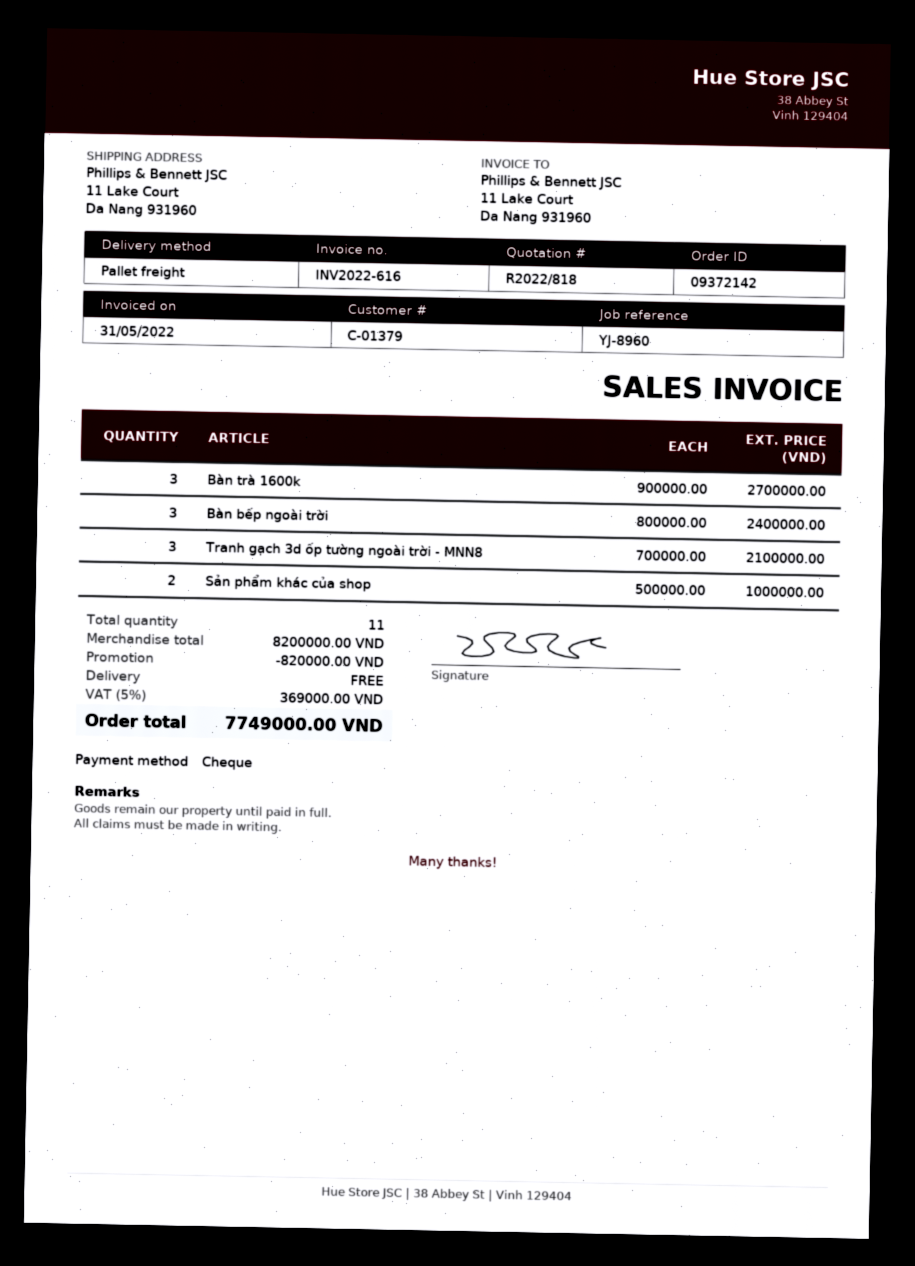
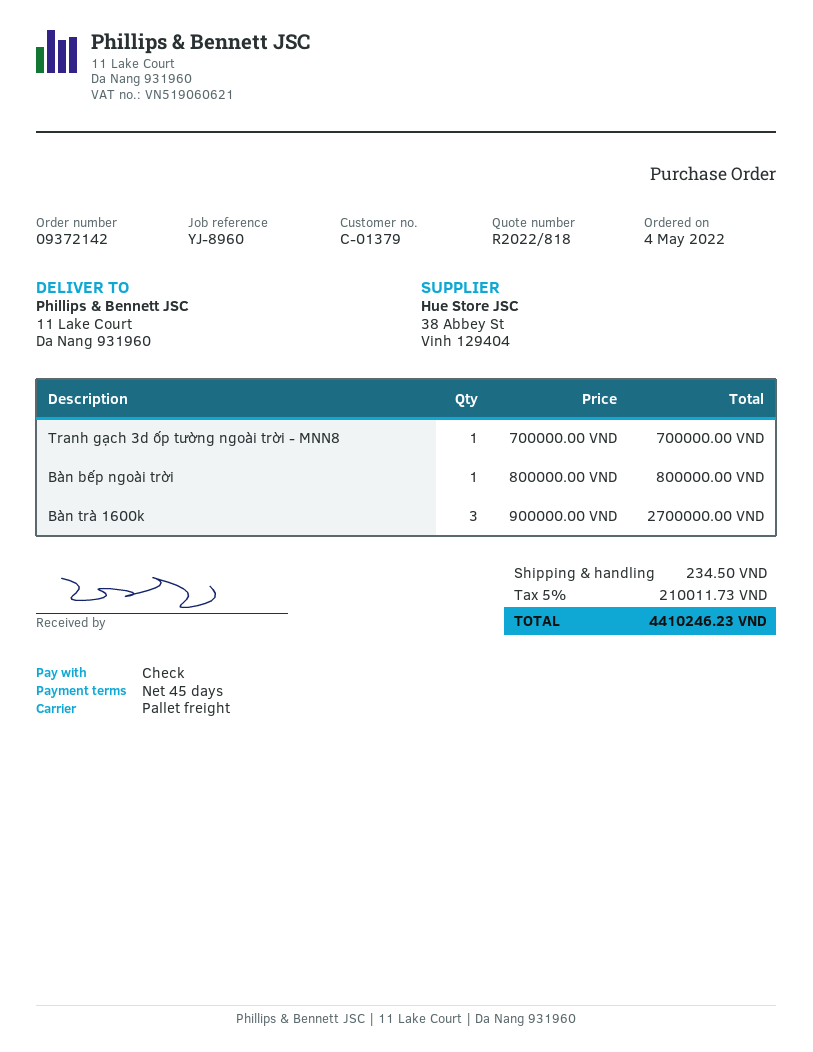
Bàn bếp ngoài trời: 3 x 800000.00 = 2400000.00 -> 1 x 800000.00 = 800000.00
Tranh gạch 3d ốp tường ngoài trời - MNN8: 3 x 700000.00 = 2100000.00 -> 1 x 700000.00 = 700000.00
Sản phẩm khác của shop: 2 x 500000.00 = 1000000.00 -> none
discount: 820000.00 -> none
shipping: 0.00 -> 234.50
tax: 5% = 369000.00 -> 5% = 210011.73
total: 7749000.00 -> 4410246.23

